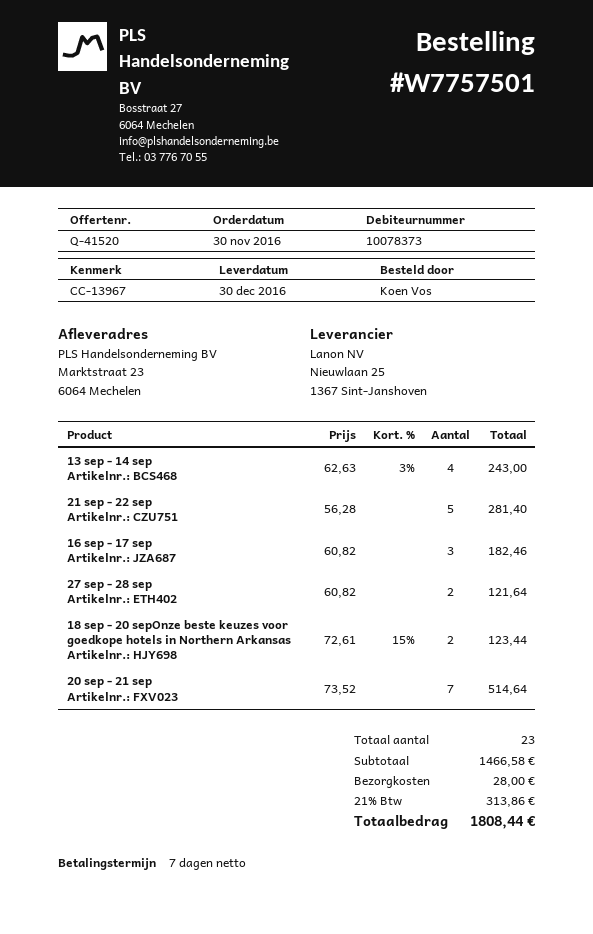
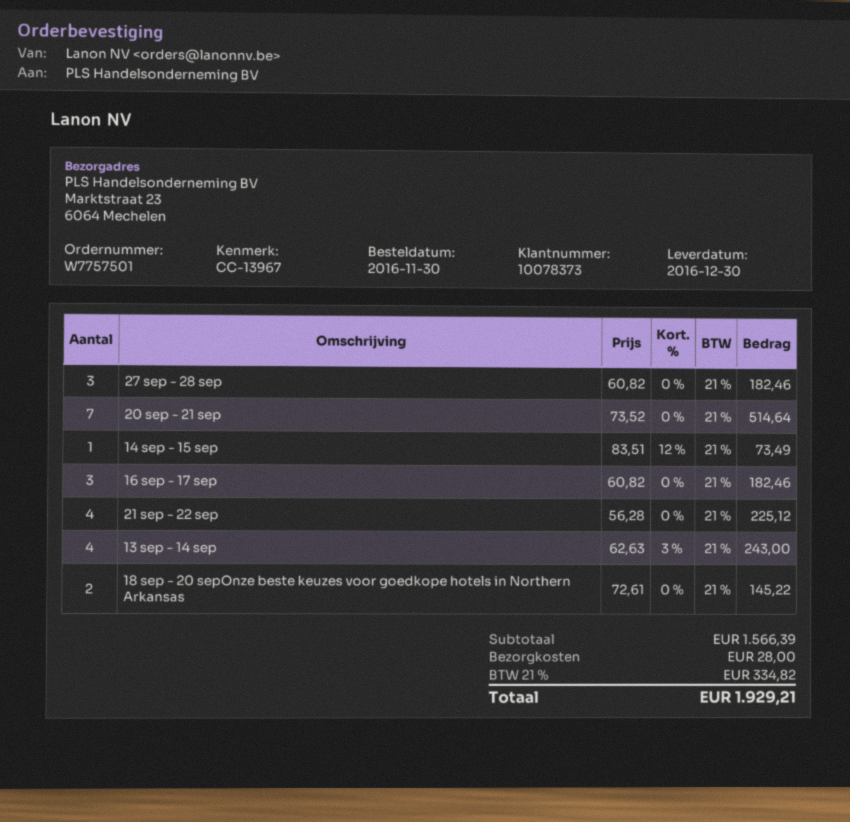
21 sep - 22 sep: 5 x 56.28 = 281.40 -> 4 x 56.28 = 225.12
27 sep - 28 sep: 2 x 60.82 = 121.64 -> 3 x 60.82 = 182.46
18 sep - 20 sepOnze beste keuzes voor goedkope hotels in Northern Arkansas: 2 x 72.61 - 15% = 123.44 -> 2 x 72.61 = 145.22
14 sep - 15 sep: none -> 1 x 83.51 - 12% = 73.49
subtotal: 1466.58 -> 1566.39
tax: 21% = 313.86 -> 21% = 334.82
total: 1808.44 -> 1929.21

